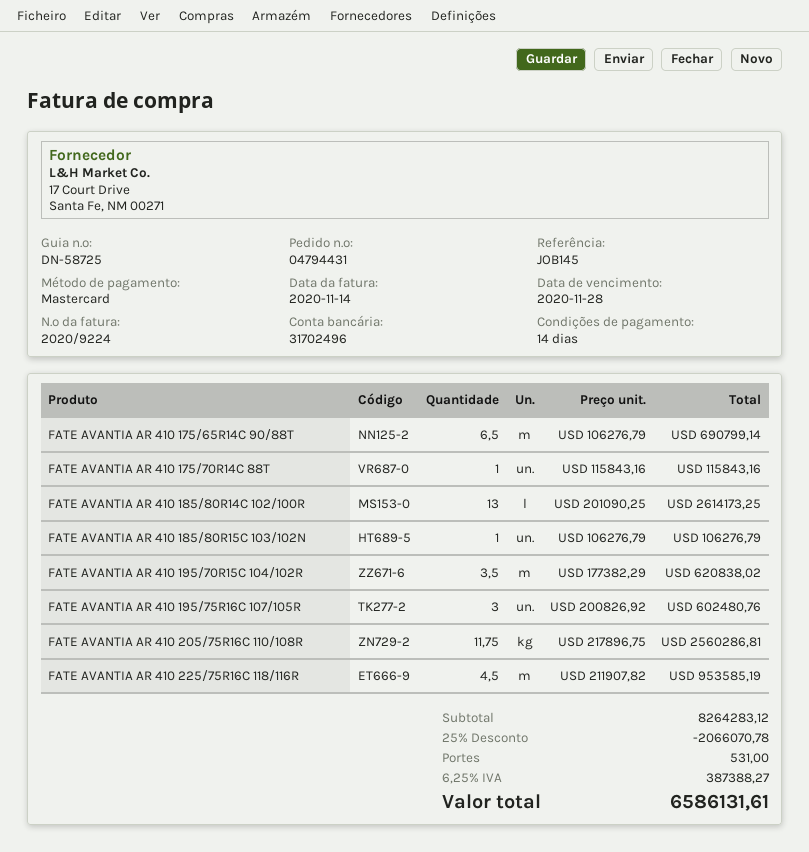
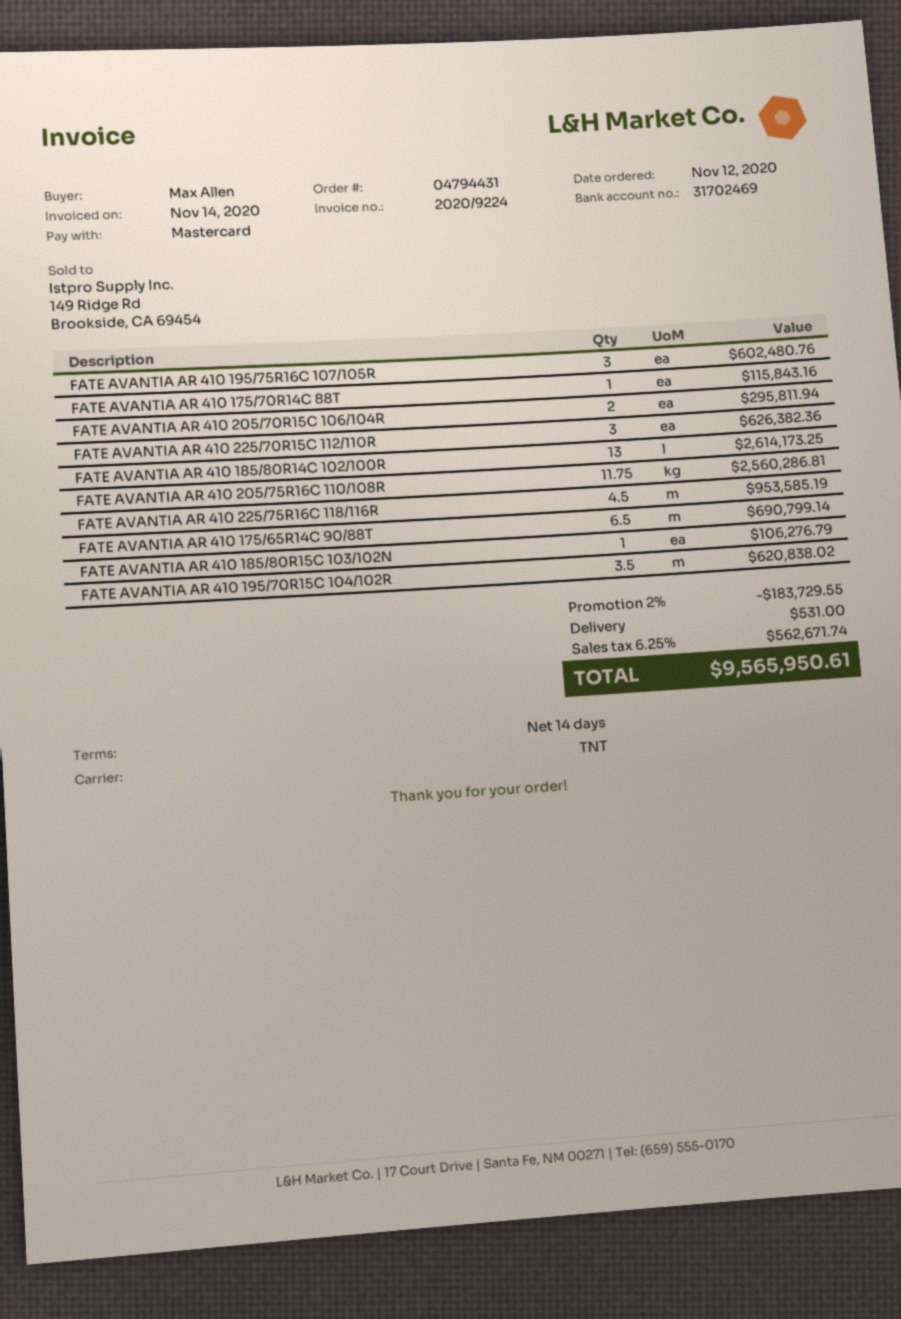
bank account: 31702496 -> 31702469
FATE AVANTIA AR 410 205/70R15C 106/104R: none -> 2 for 295811.94
FATE AVANTIA AR 410 225/70R15C 112/110R: none -> 3 for 626382.36
discount: 25% = 2066070.78 -> 2% = 183729.55
tax: 6.25% = 387388.27 -> 6.25% = 562671.74
total: 6586131.61 -> 9565950.61

